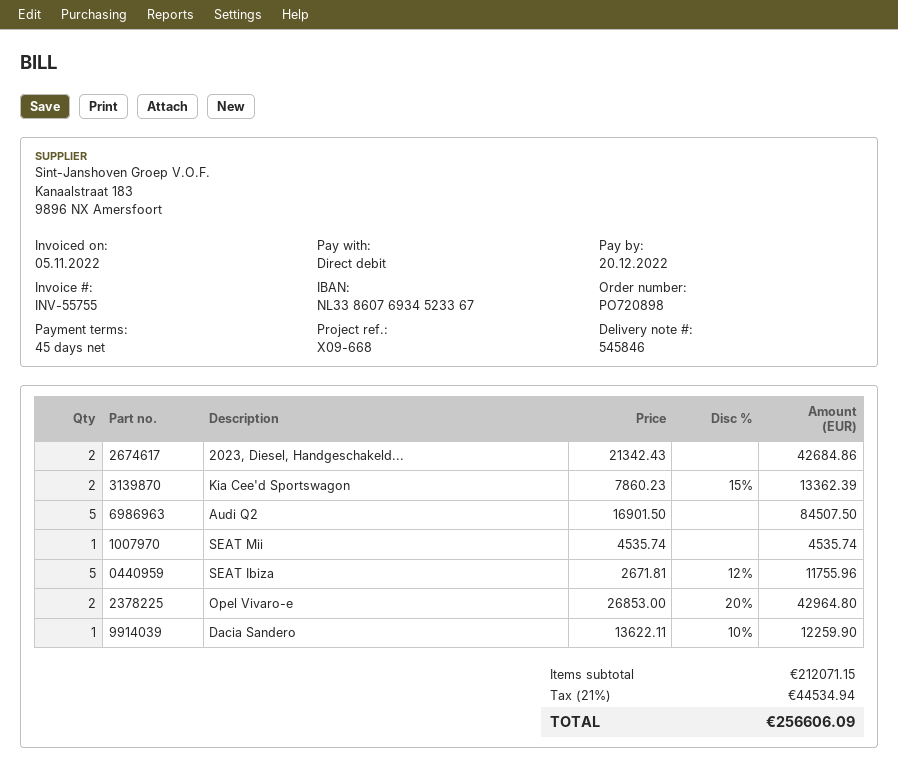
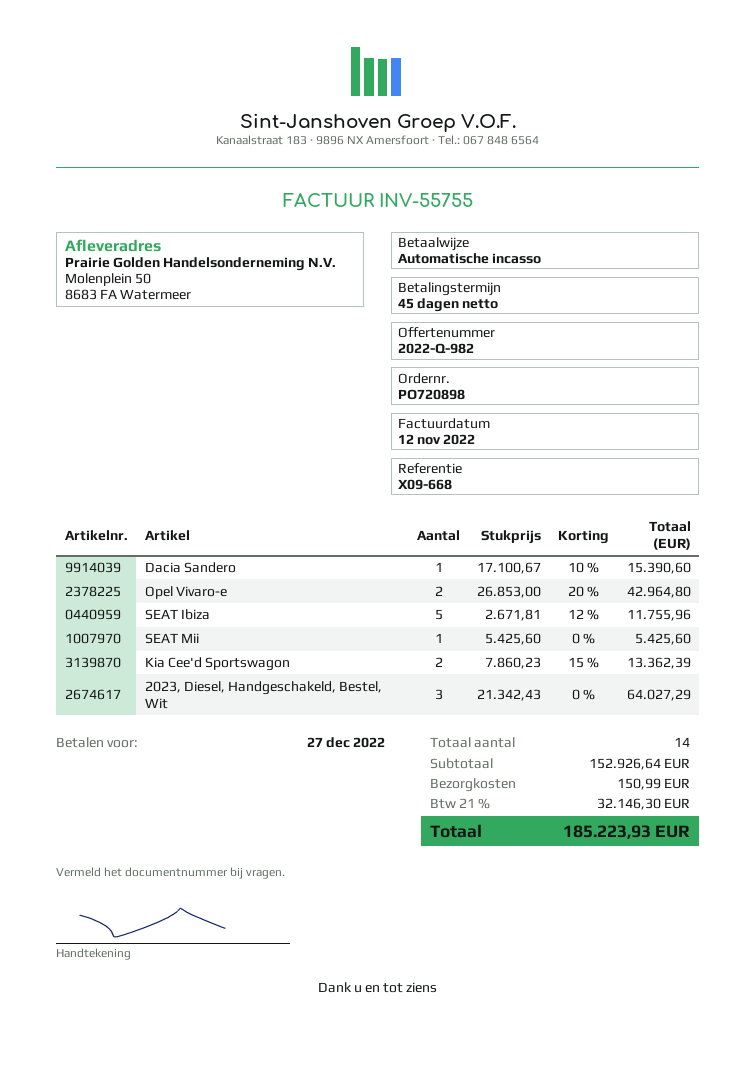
invoice date: 2022-11-05 -> 2022-11-12
due date: 2022-12-20 -> 2022-12-27
2023, Diesel, Handgeschakeld...: 2 x 21342.43 = 42684.86 -> 3 x 21342.43 = 64027.29
Audi Q2: 5 x 16901.50 = 84507.50 -> none
SEAT Mii: 1 x 4535.74 = 4535.74 -> 1 x 5425.60 = 5425.60
Dacia Sandero: 1 x 13622.11 - 10% = 12259.90 -> 1 x 17100.67 - 10% = 15390.60
subtotal: 212071.15 -> 152926.64
shipping: none -> 150.99
tax: 21% = 44534.94 -> 21% = 32146.30
total: 256606.09 -> 185223.93

